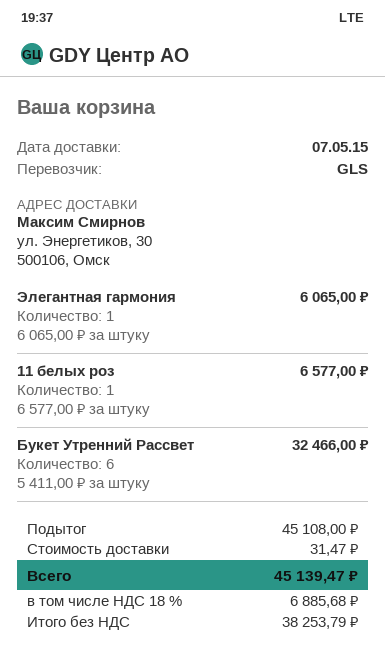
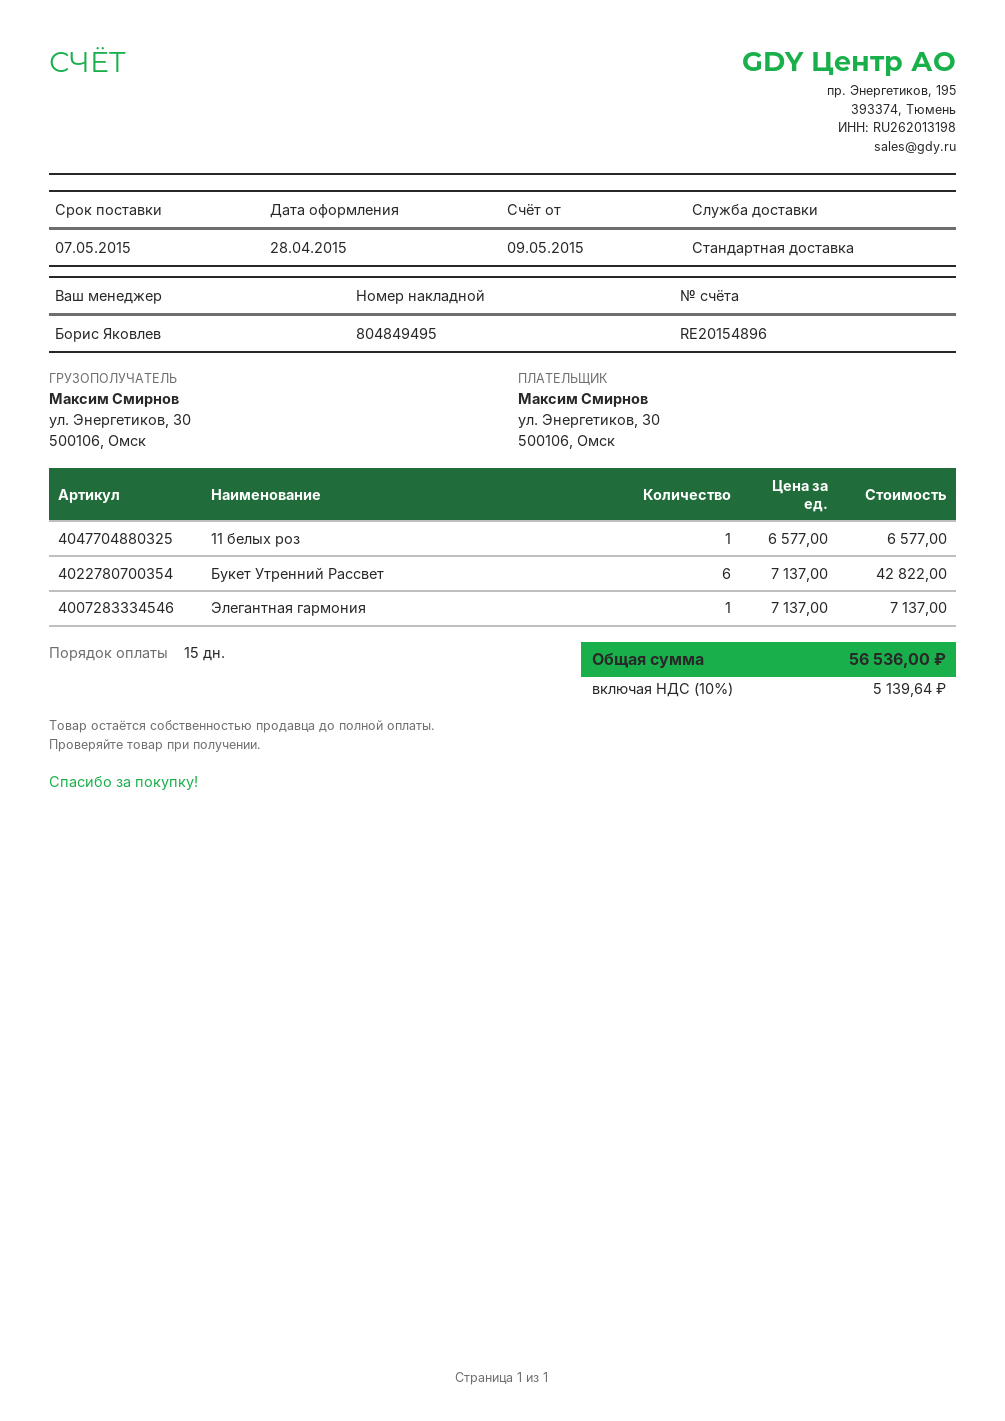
shipping method: GLS -> standard
Элегантная гармония: 1 x 6065.00 = 6065.00 -> 1 x 7137.00 = 7137.00
Букет Утренний Рассвет: 6 x 5411.00 = 32466.00 -> 6 x 7137.00 = 42822.00
shipping: 31.47 -> none
tax: 18% = 6885.68 -> 10% = 5139.64
total: 45139.47 -> 56536.00

